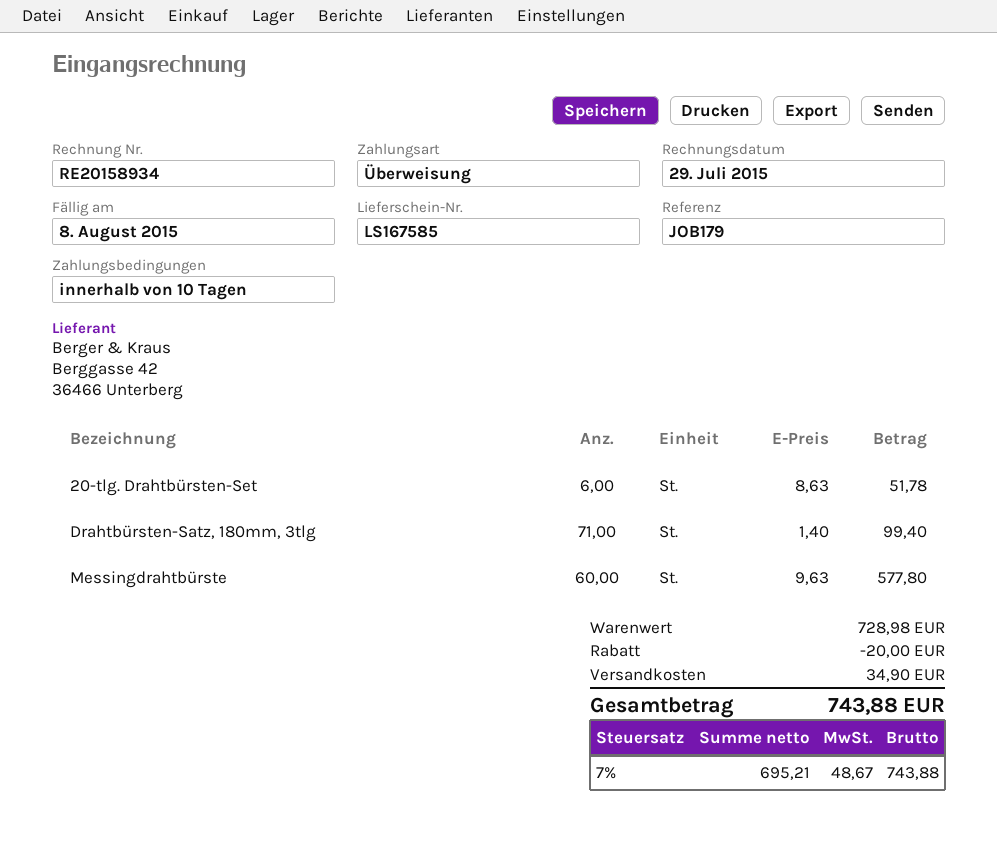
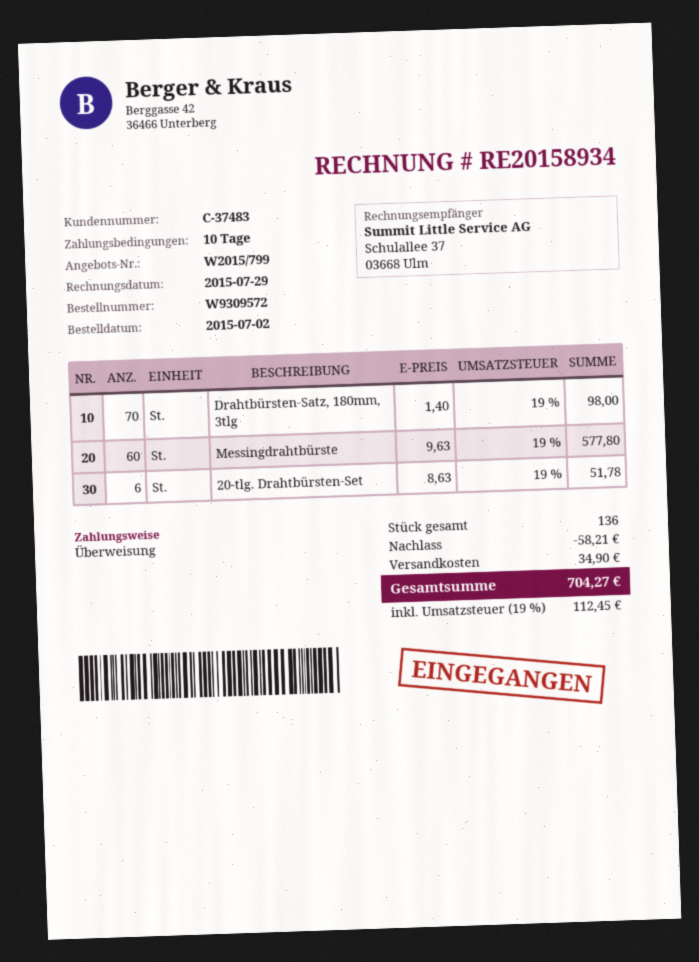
Drahtbürsten-Satz, 180mm, 3tlg: 71 x 1.40 = 99.40 -> 70 x 1.40 = 98.00
discount: 20.00 -> 58.21
tax: 7% = 48.67 -> 19% = 112.45
total: 743.88 -> 704.27

